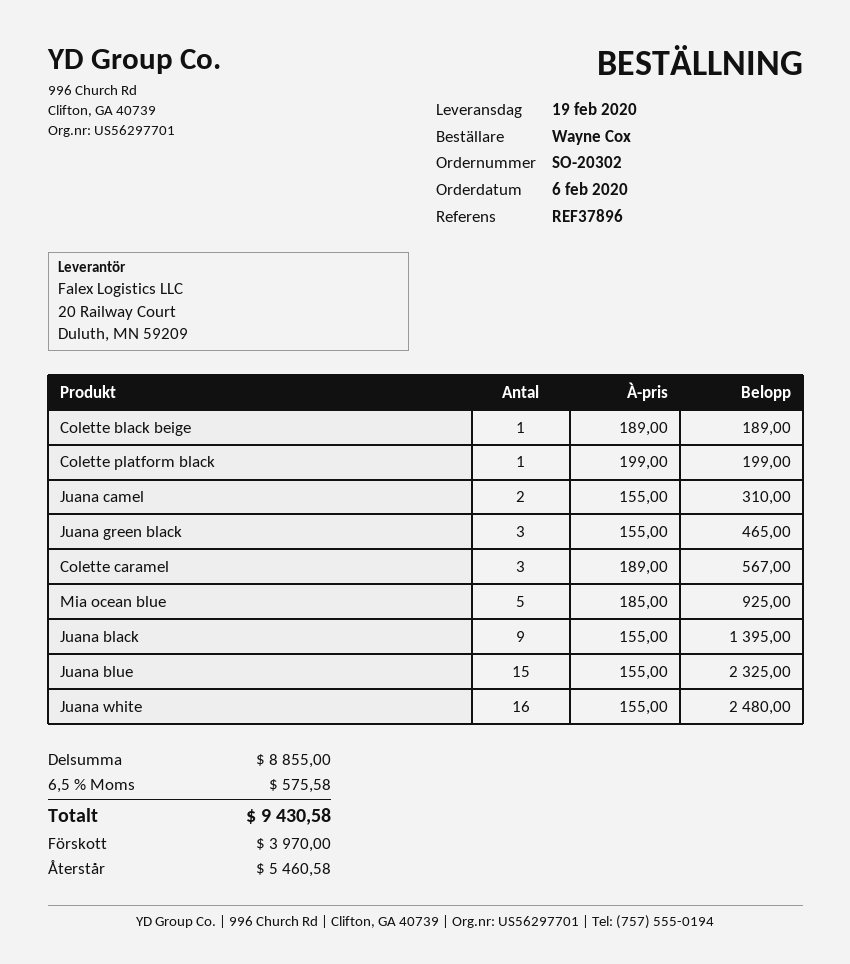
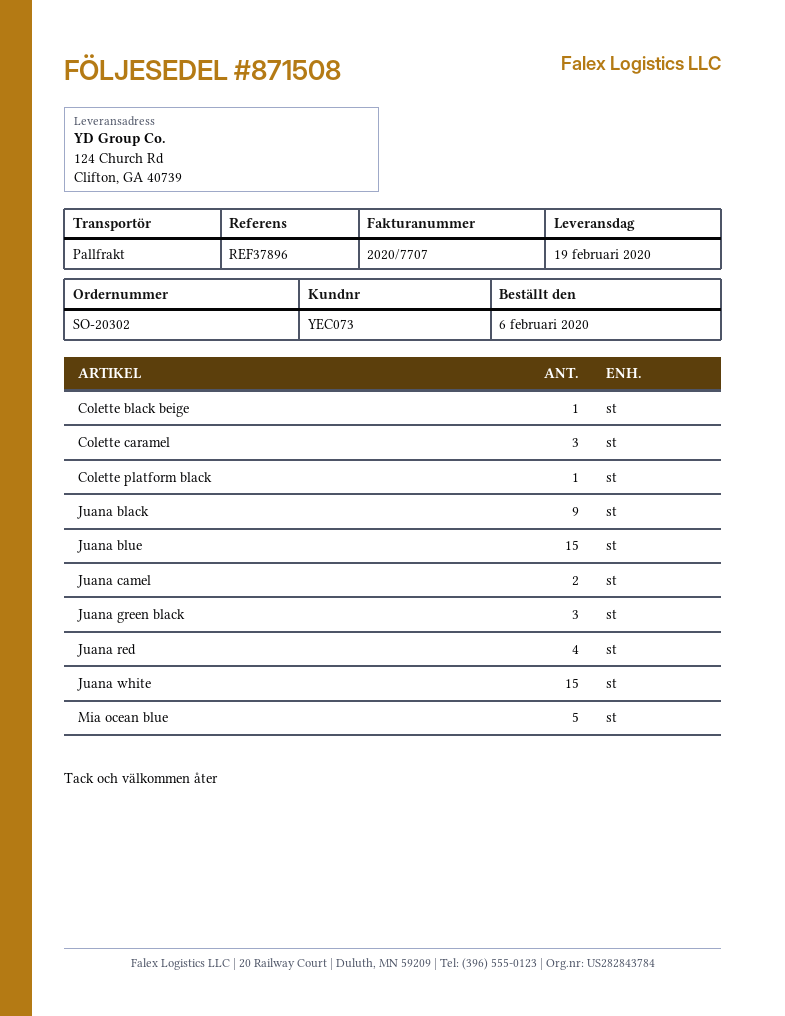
Juana white: 16 -> 15
Juana red: none -> 4

